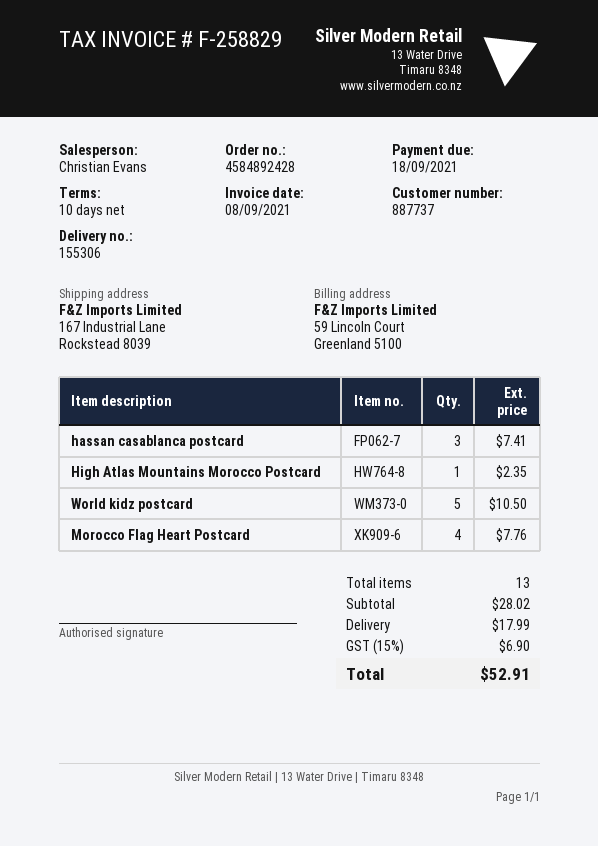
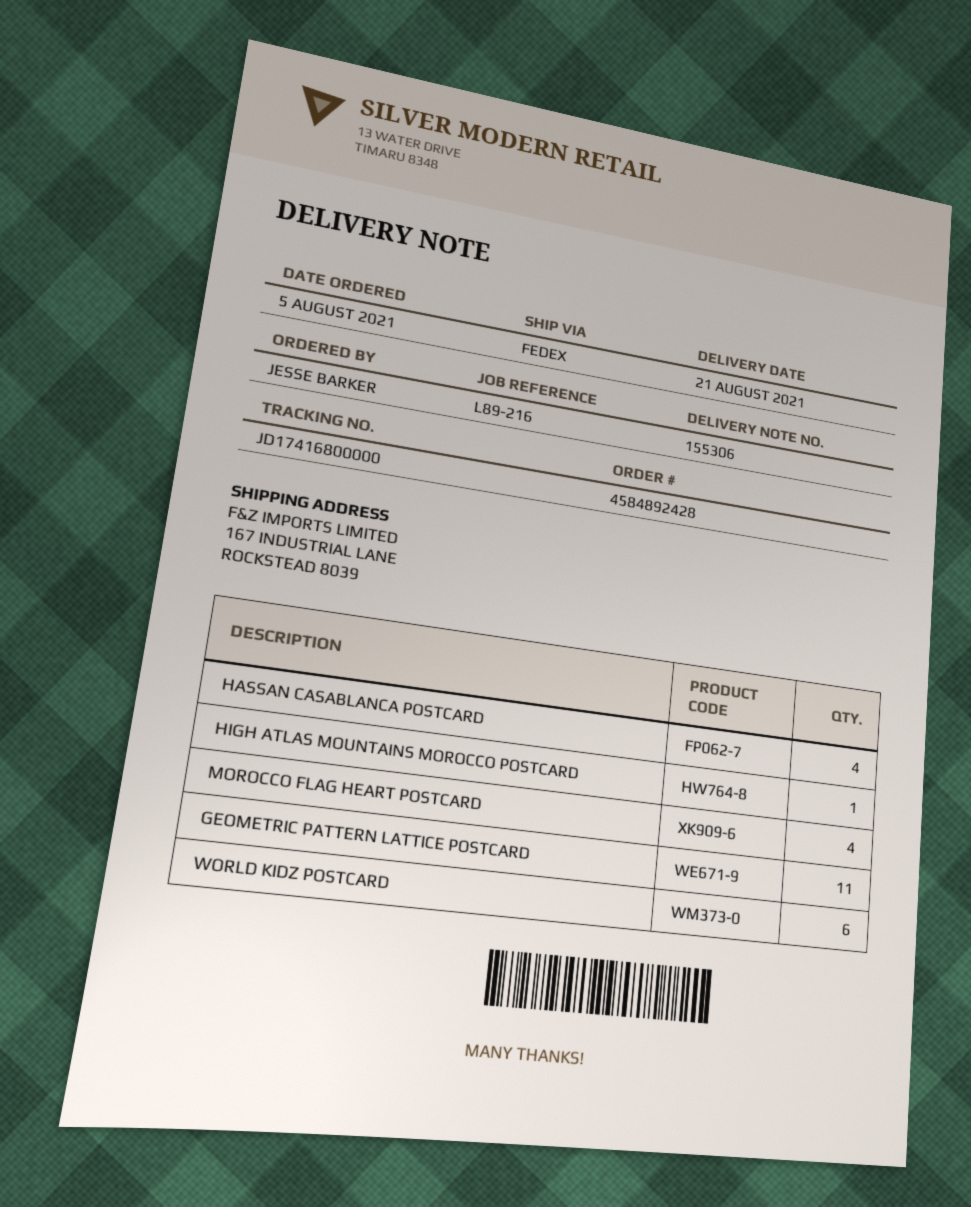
hassan casablanca postcard: 3 -> 4
World kidz postcard: 5 -> 6
GEOMETRIC PATTERN LATTICE POSTCARD: none -> 11

